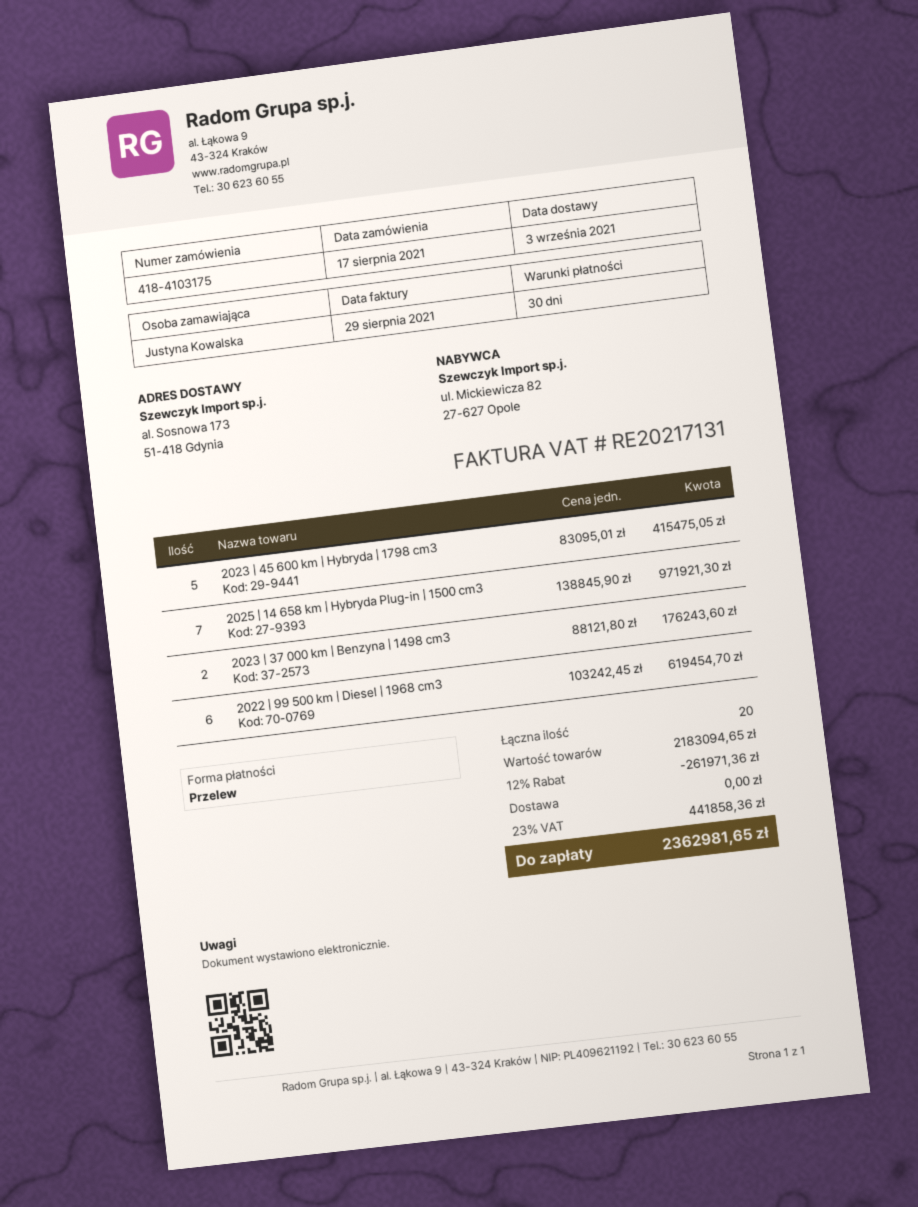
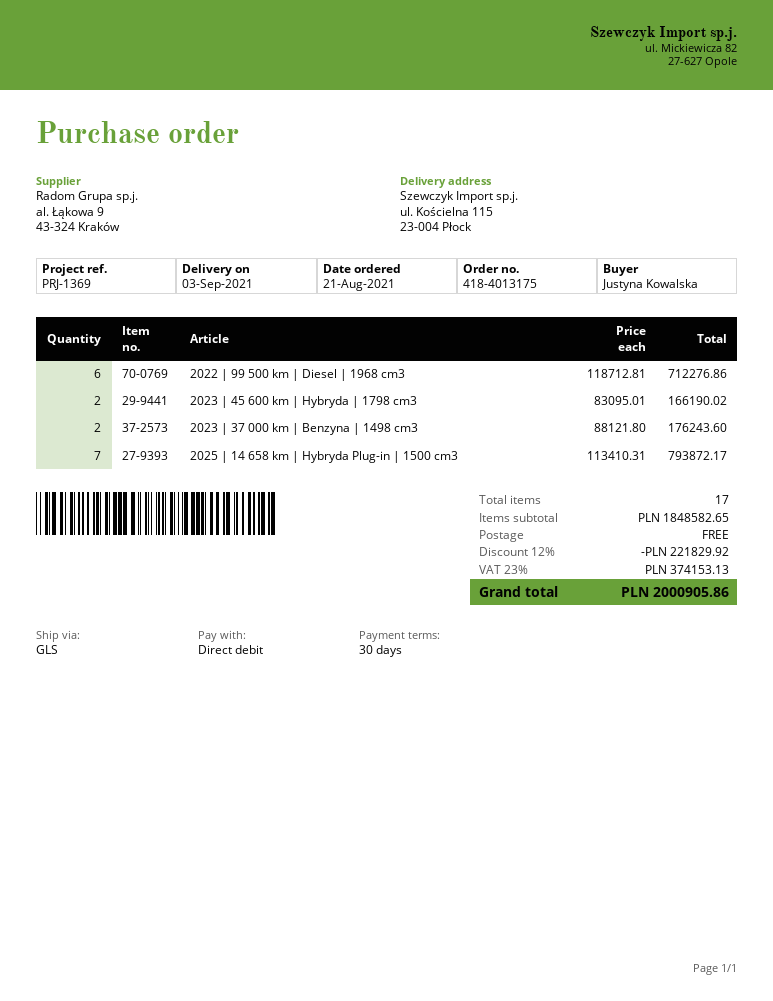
order number: 418-4103175 -> 418-4013175
order date: 2021-08-17 -> 2021-08-21
payment method: bank transfer -> direct debit
ship to: al. Sosnowa 173, 51-418 Gdynia -> ul. Kościelna 115, 23-004 Płock
2023 | 45 600 km | Hybryda | 1798 cm3: 5 x 83095.01 = 415475.05 -> 2 x 83095.01 = 166190.02
2025 | 14 658 km | Hybryda Plug-in | 1500 cm3: 7 x 138845.90 = 971921.30 -> 7 x 113410.31 = 793872.17
2022 | 99 500 km | Diesel | 1968 cm3: 6 x 103242.45 = 619454.70 -> 6 x 118712.81 = 712276.86
total quantity: 20 -> 17
subtotal: 2183094.65 -> 1848582.65
discount: 12% = 261971.36 -> 12% = 221829.92
tax: 23% = 441858.36 -> 23% = 374153.13
total: 2362981.65 -> 2000905.86

